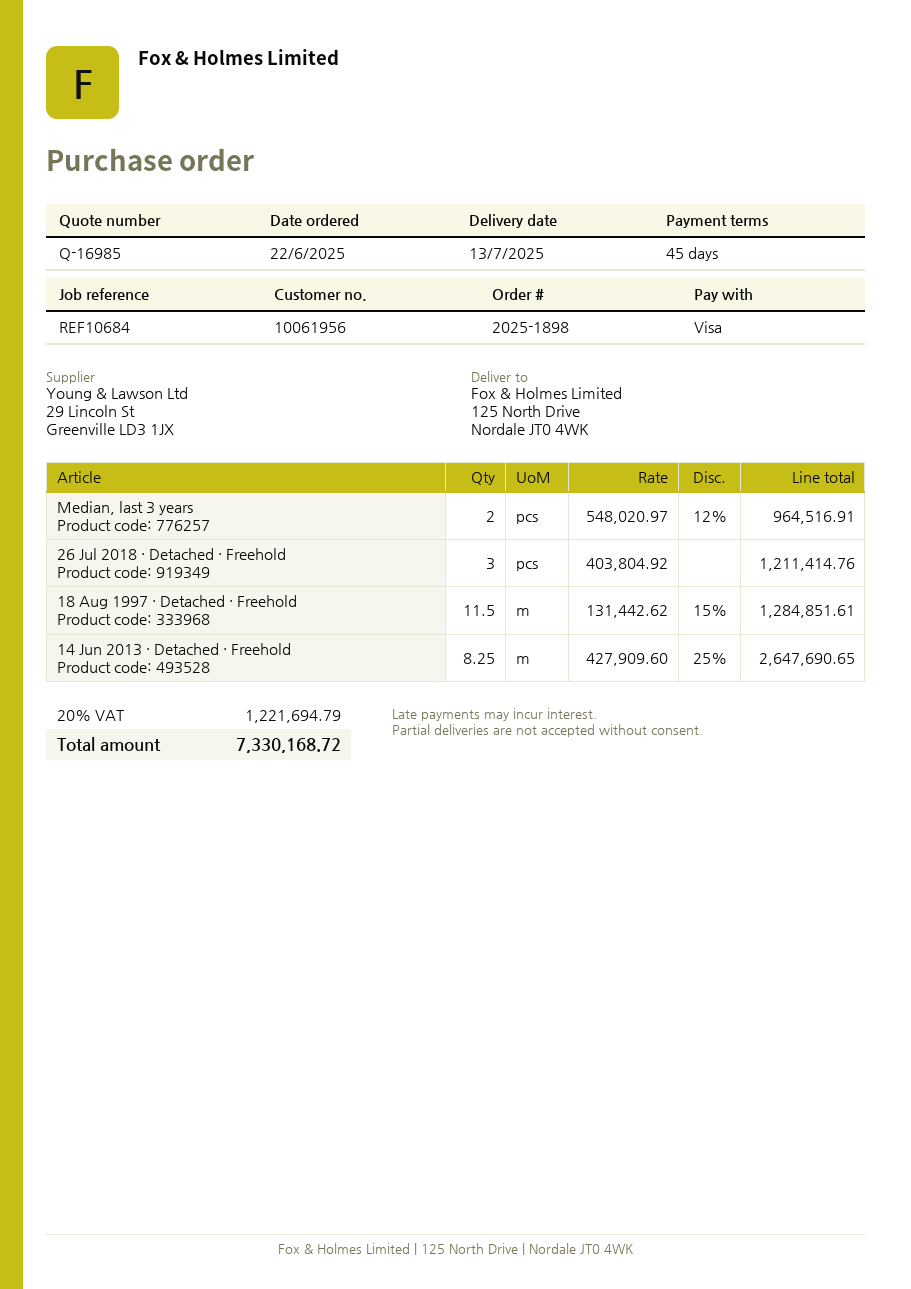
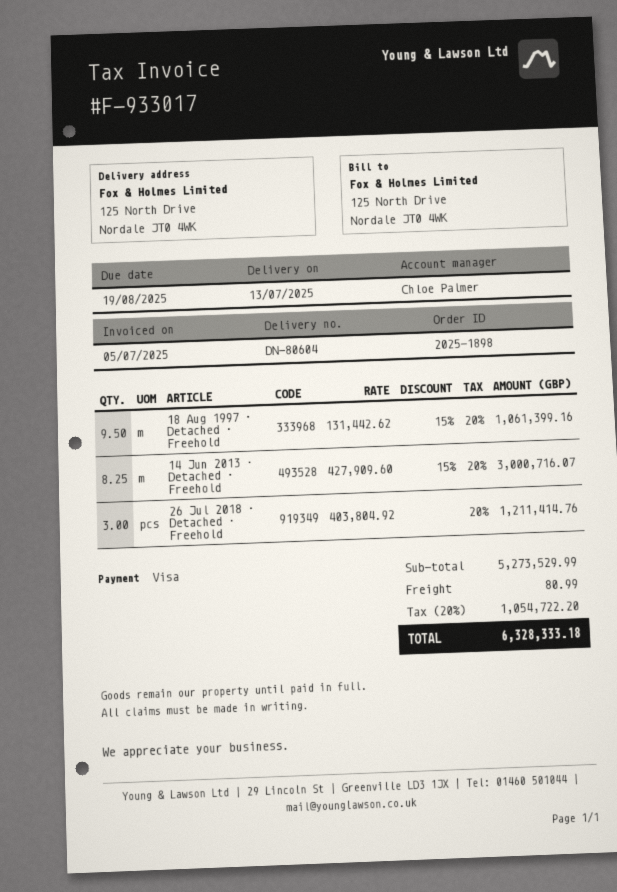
Median, last 3 years: 2 x 548020.97 - 12% = 964516.91 -> none
18 Aug 1997 · Detached · Freehold: 11.5 x 131442.62 - 15% = 1284851.61 -> 9.5 x 131442.62 - 15% = 1061399.16
14 Jun 2013 · Detached · Freehold: 8.25 x 427909.60 - 25% = 2647690.65 -> 8.25 x 427909.60 - 15% = 3000716.07
shipping: none -> 80.99
tax: 20% = 1221694.79 -> 20% = 1054722.20
total: 7330168.72 -> 6328333.18

